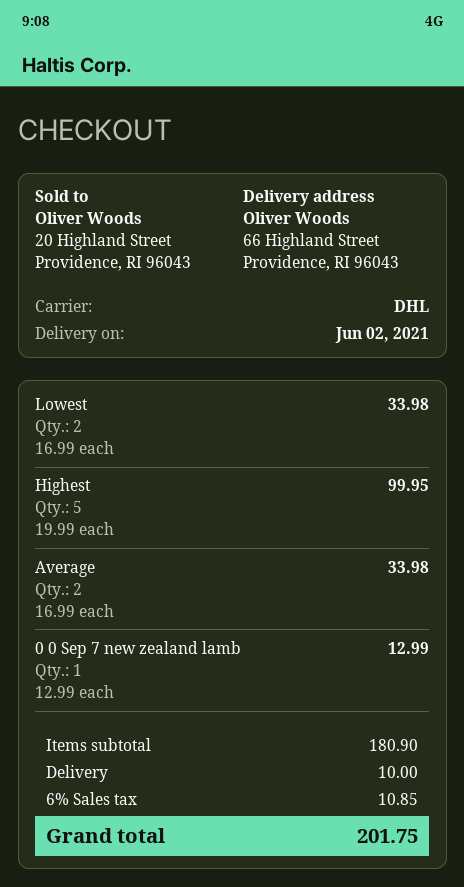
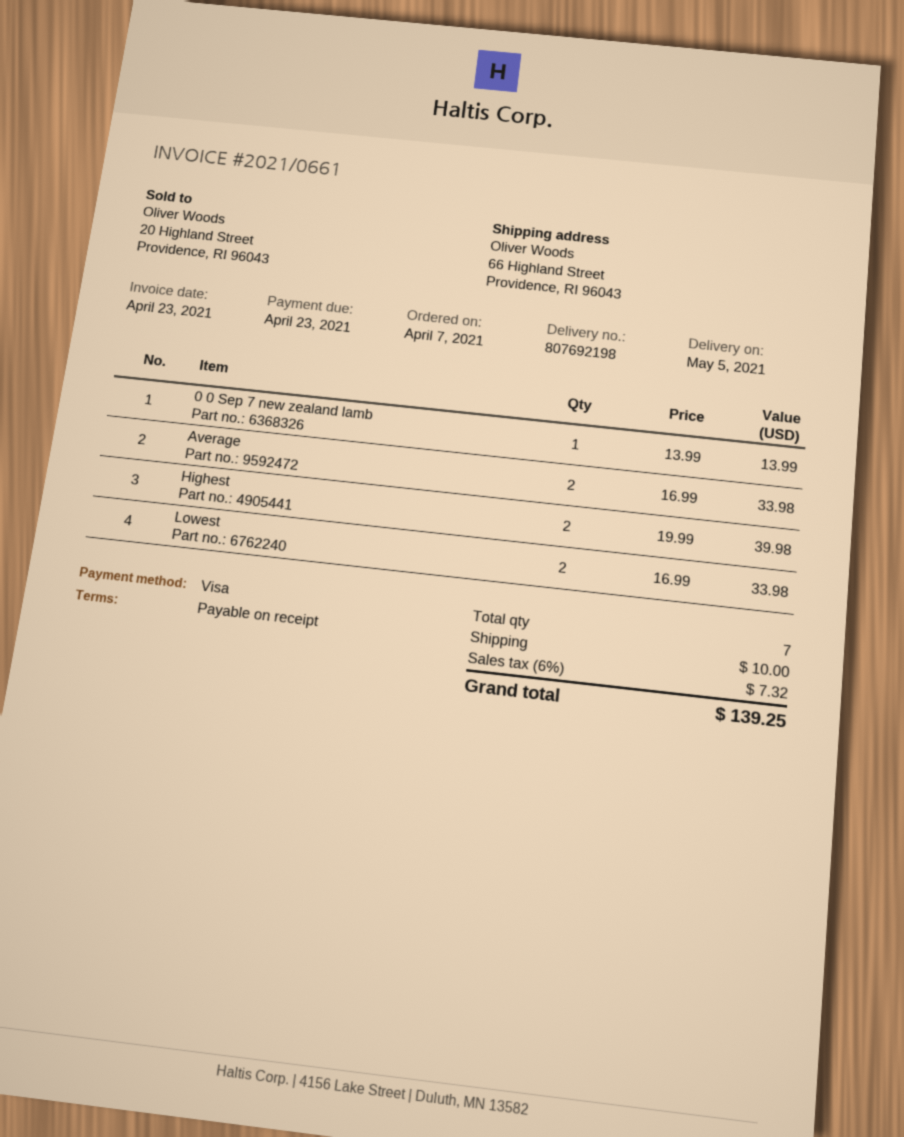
delivery date: 2021-06-02 -> 2021-05-05
Highest: 5 x 19.99 = 99.95 -> 2 x 19.99 = 39.98
0 0 Sep 7 new zealand lamb: 1 x 12.99 = 12.99 -> 1 x 13.99 = 13.99
tax: 6% = 10.85 -> 6% = 7.32
total: 201.75 -> 139.25

